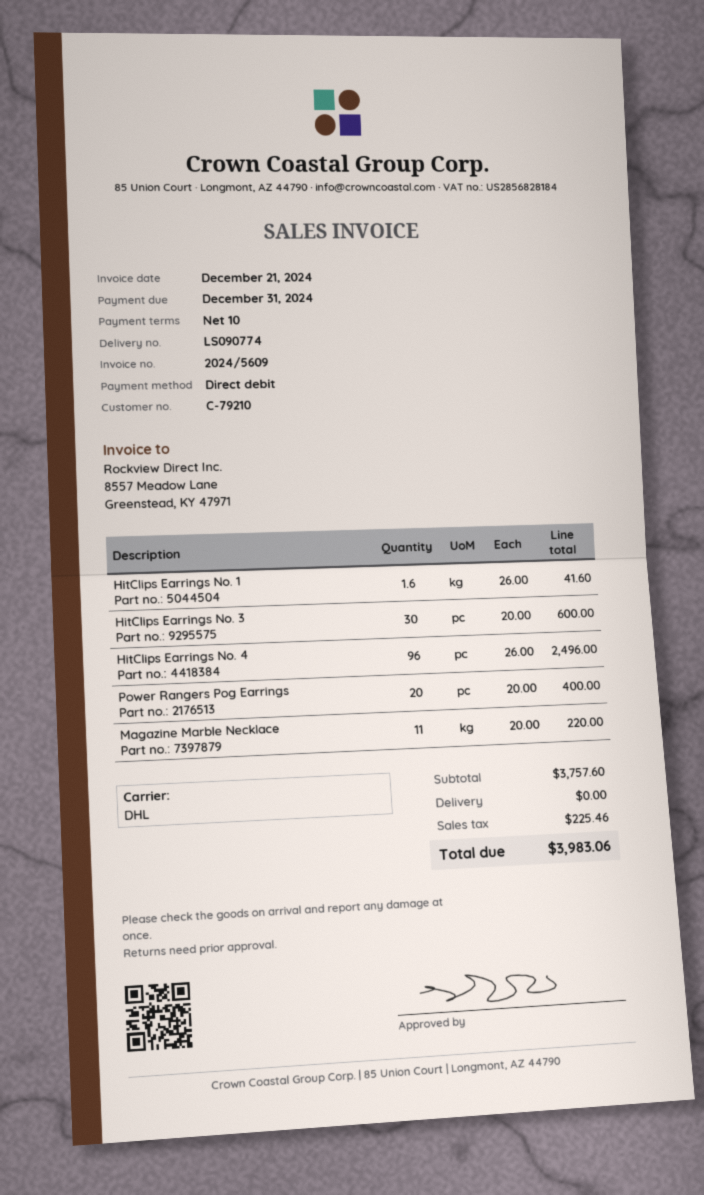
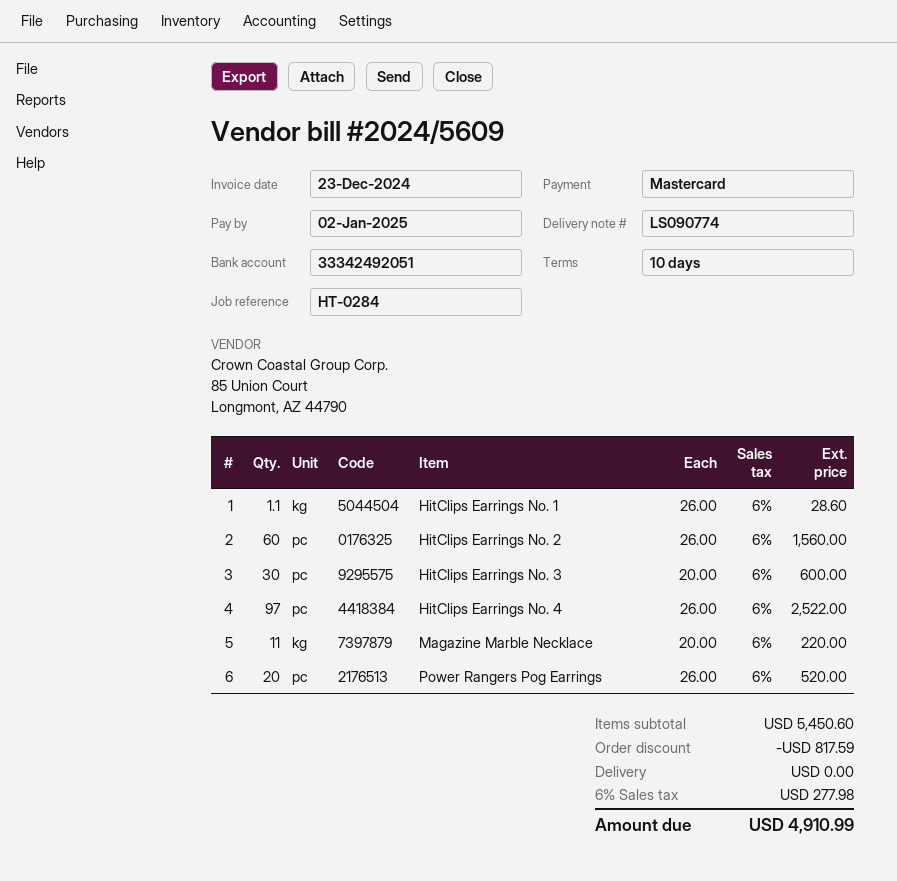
invoice date: 2024-12-21 -> 2024-12-23
due date: 2024-12-31 -> 2025-01-02
payment method: direct debit -> Mastercard
HitClips Earrings No. 1: 1.6 x 26.00 = 41.60 -> 1.1 x 26.00 = 28.60
HitClips Earrings No. 4: 96 x 26.00 = 2496.00 -> 97 x 26.00 = 2522.00
Power Rangers Pog Earrings: 20 x 20.00 = 400.00 -> 20 x 26.00 = 520.00
HitClips Earrings No. 2: none -> 60 x 26.00 = 1560.00
subtotal: 3757.60 -> 5450.60
discount: none -> 817.59
tax: 225.46 -> 277.98
total: 3983.06 -> 4910.99

